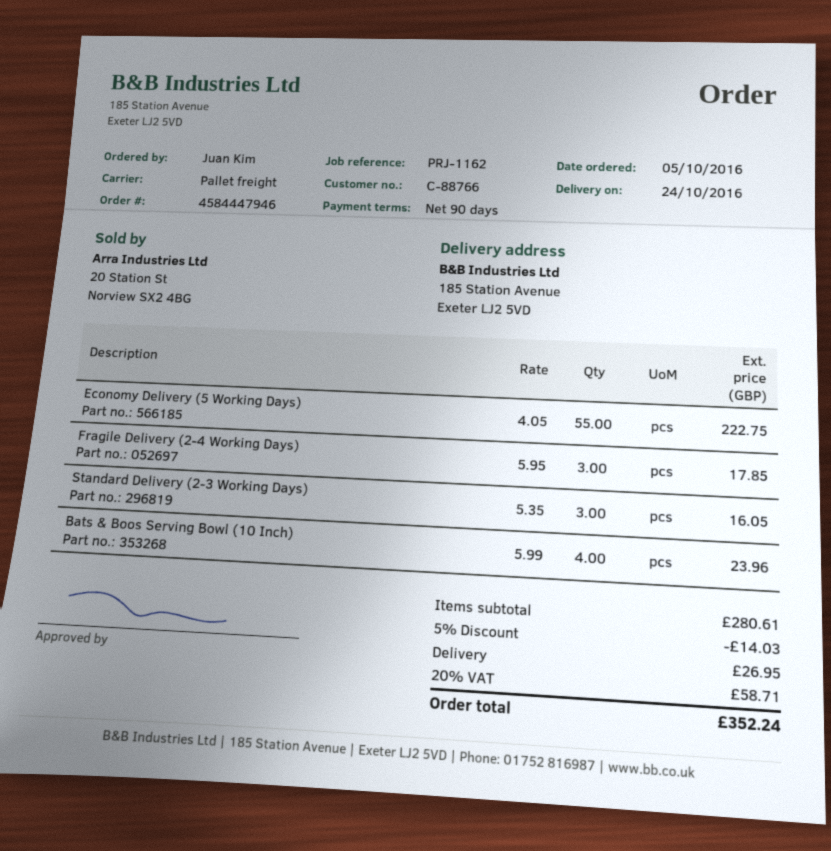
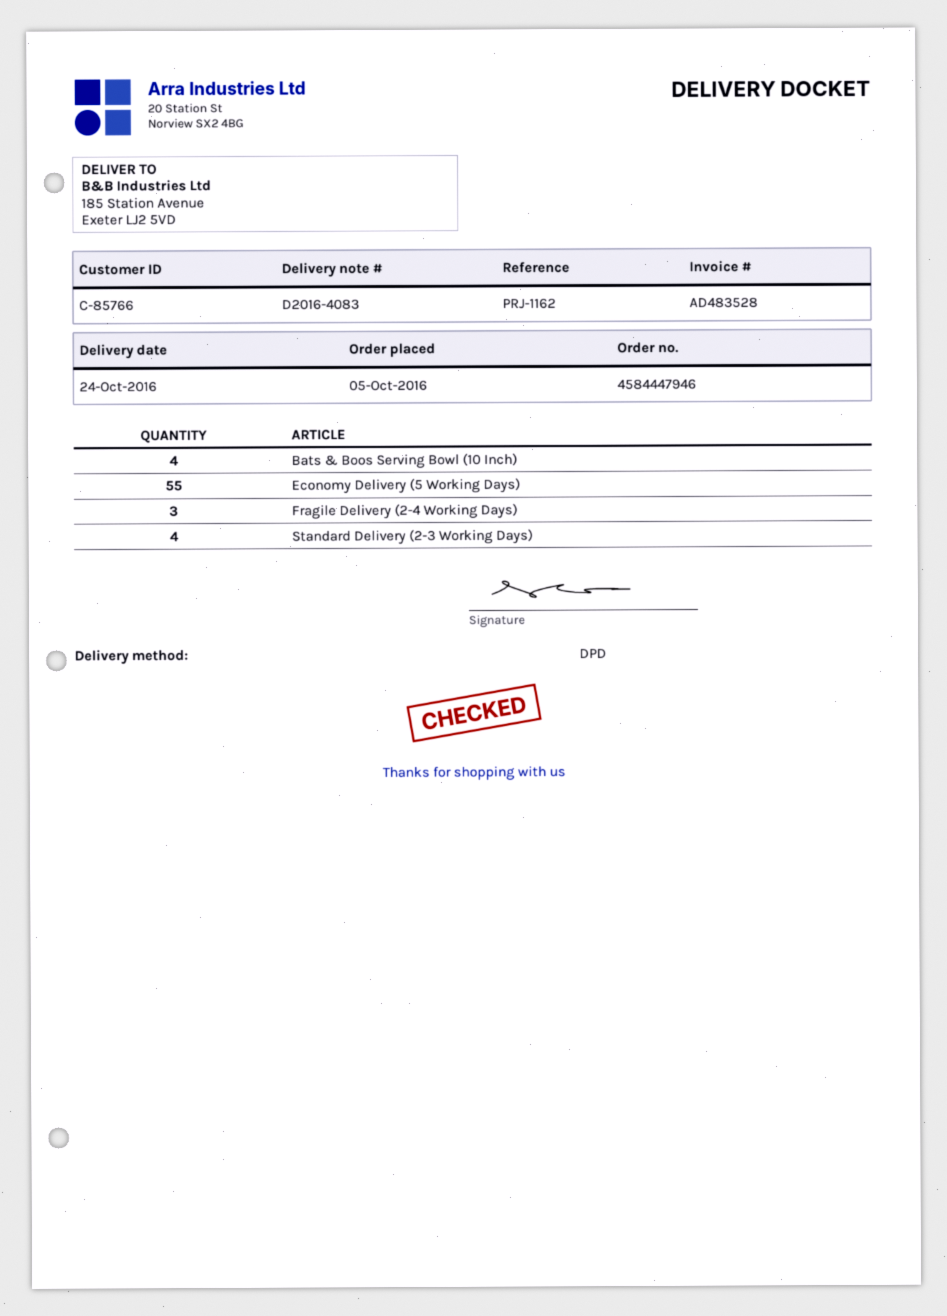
customer number: C-88766 -> C-85766
shipping method: pallet freight -> DPD
Standard Delivery (2-3 Working Days): 3 -> 4

